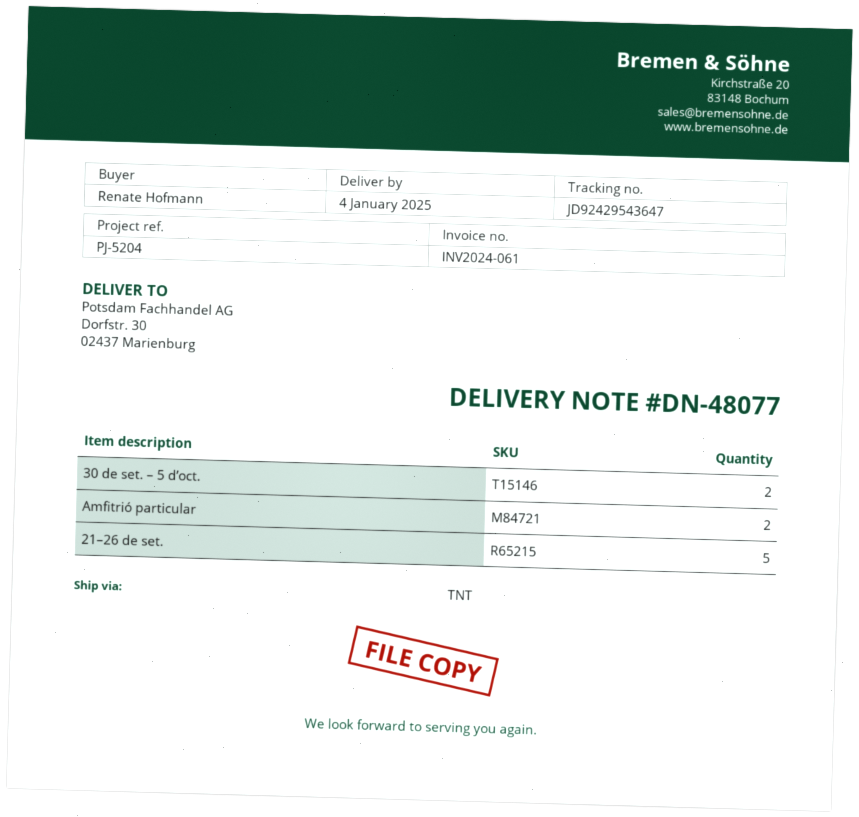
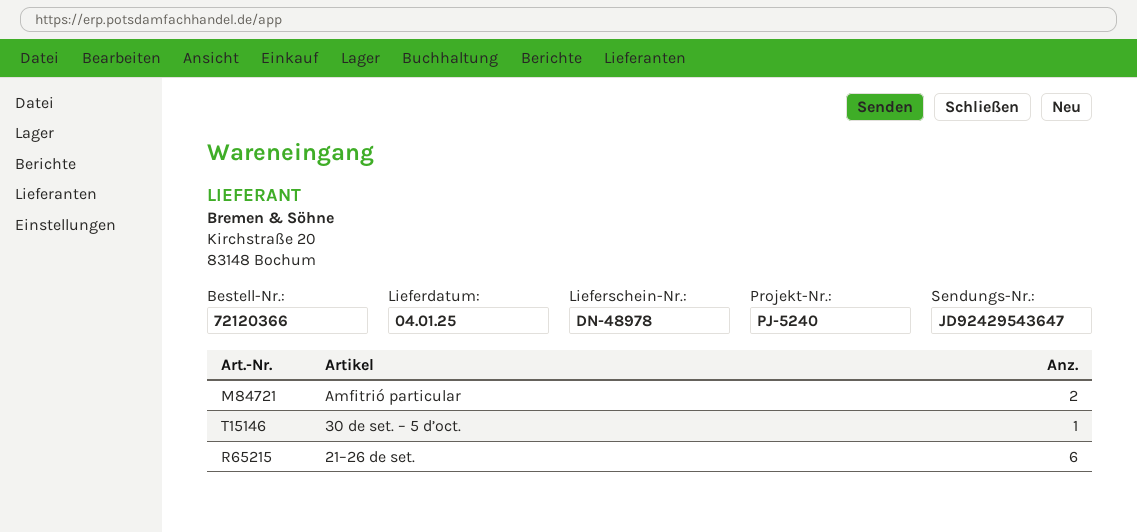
delivery note number: DN-48077 -> DN-48978
reference: PJ-5204 -> PJ-5240
30 de set. – 5 d’oct.: 2 -> 1
21–26 de set.: 5 -> 6

